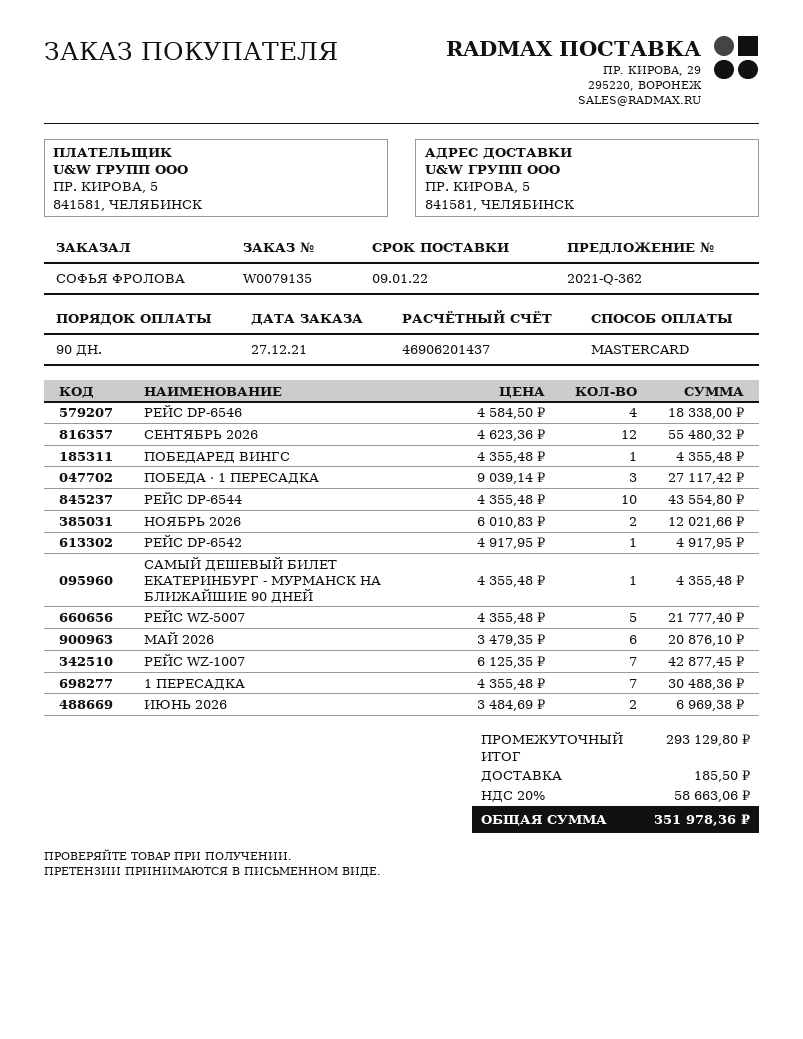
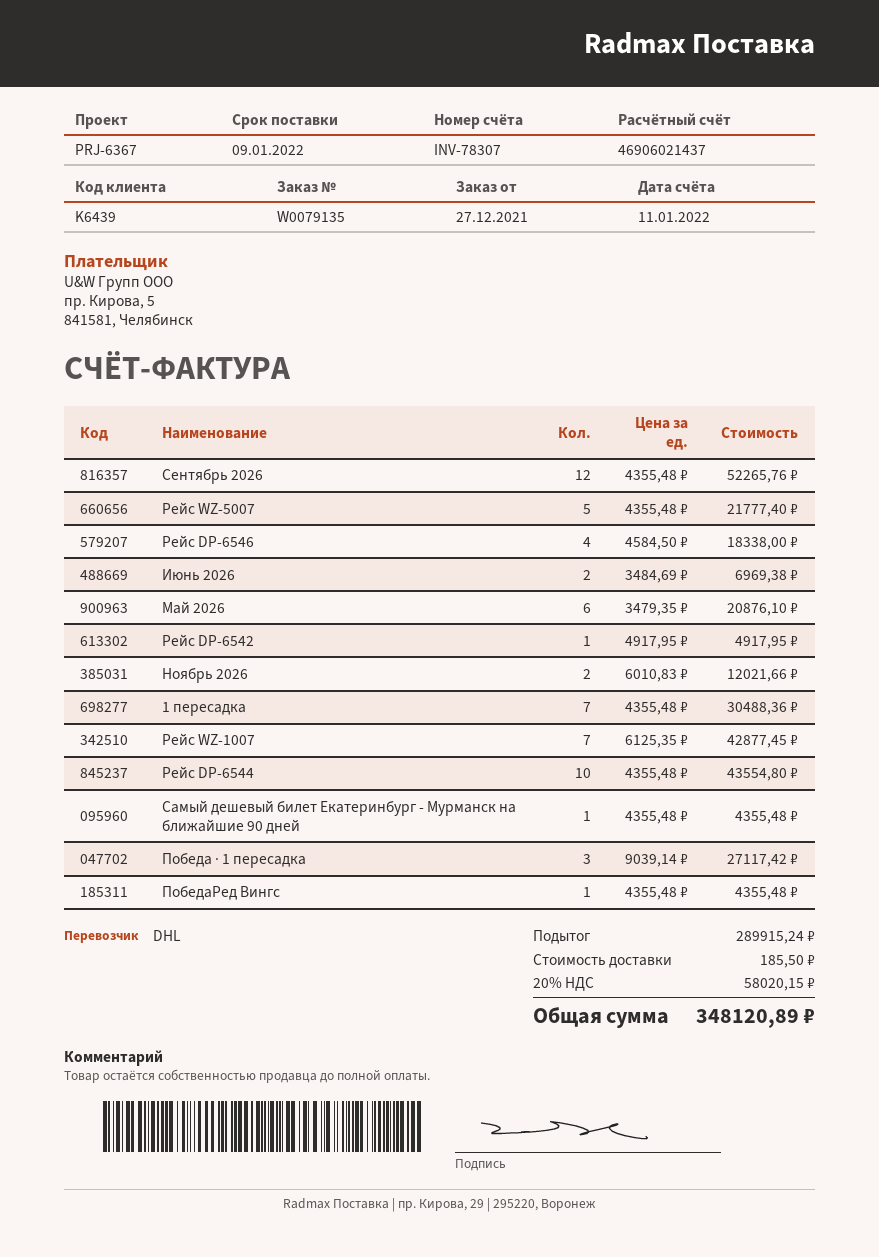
bank account: 46906201437 -> 46906021437
СЕНТЯБРЬ 2026: 12 x 4623.36 = 55480.32 -> 12 x 4355.48 = 52265.76
subtotal: 293129.80 -> 289915.24
tax: 20% = 58663.06 -> 20% = 58020.15
total: 351978.36 -> 348120.89

